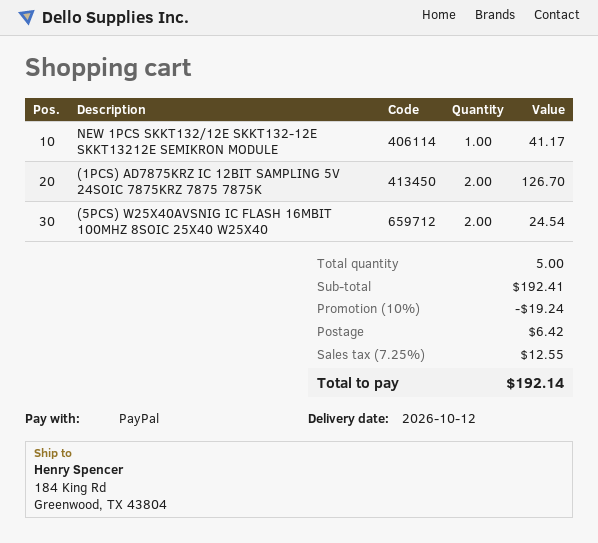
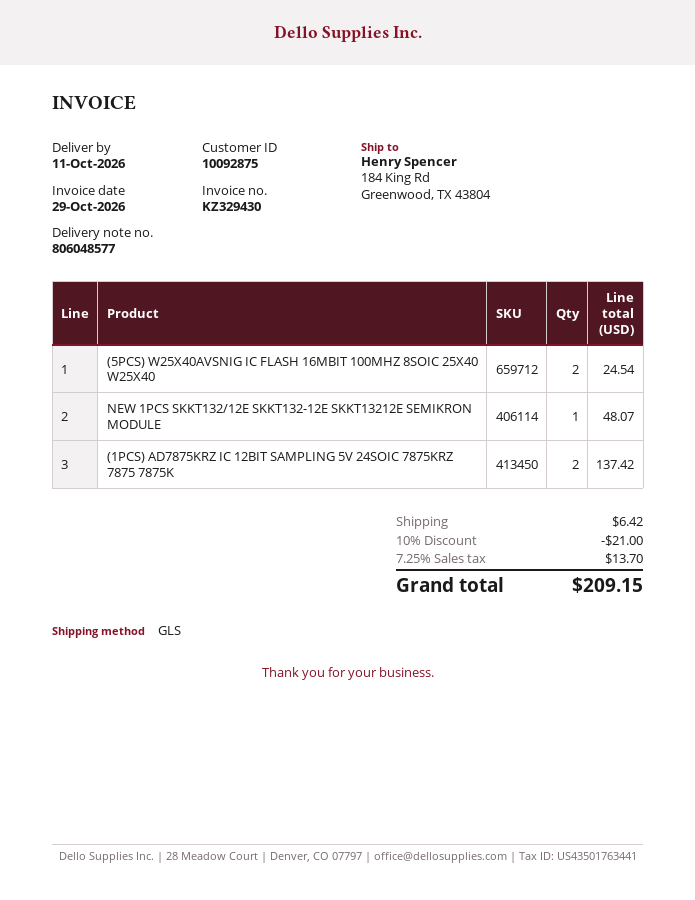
delivery date: 2026-10-12 -> 2026-10-11
NEW 1PCS SKKT132/12E SKKT132-12E SKKT13212E SEMIKRON MODULE: 1 for 41.17 -> 1 for 48.07
(1PCS) AD7875KRZ IC 12BIT SAMPLING 5V 24SOIC 7875KRZ 7875 7875K: 2 for 126.70 -> 2 for 137.42
discount: 10% = 19.24 -> 10% = 21.00
tax: 7.25% = 12.55 -> 7.25% = 13.70
total: 192.14 -> 209.15

